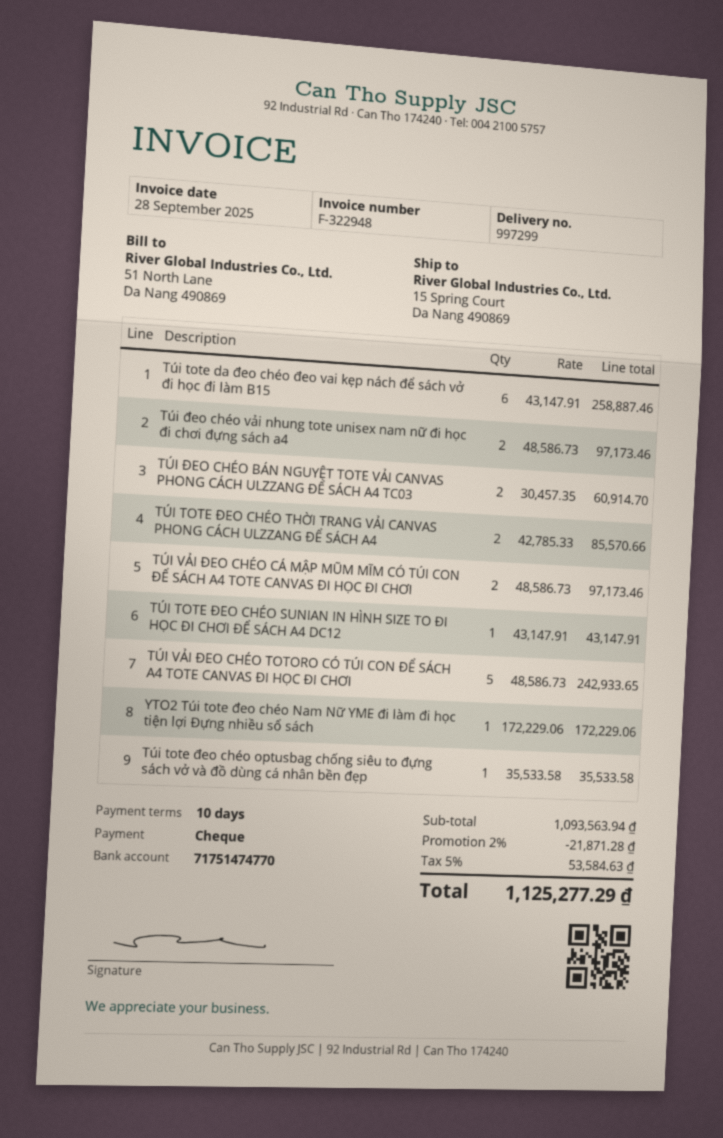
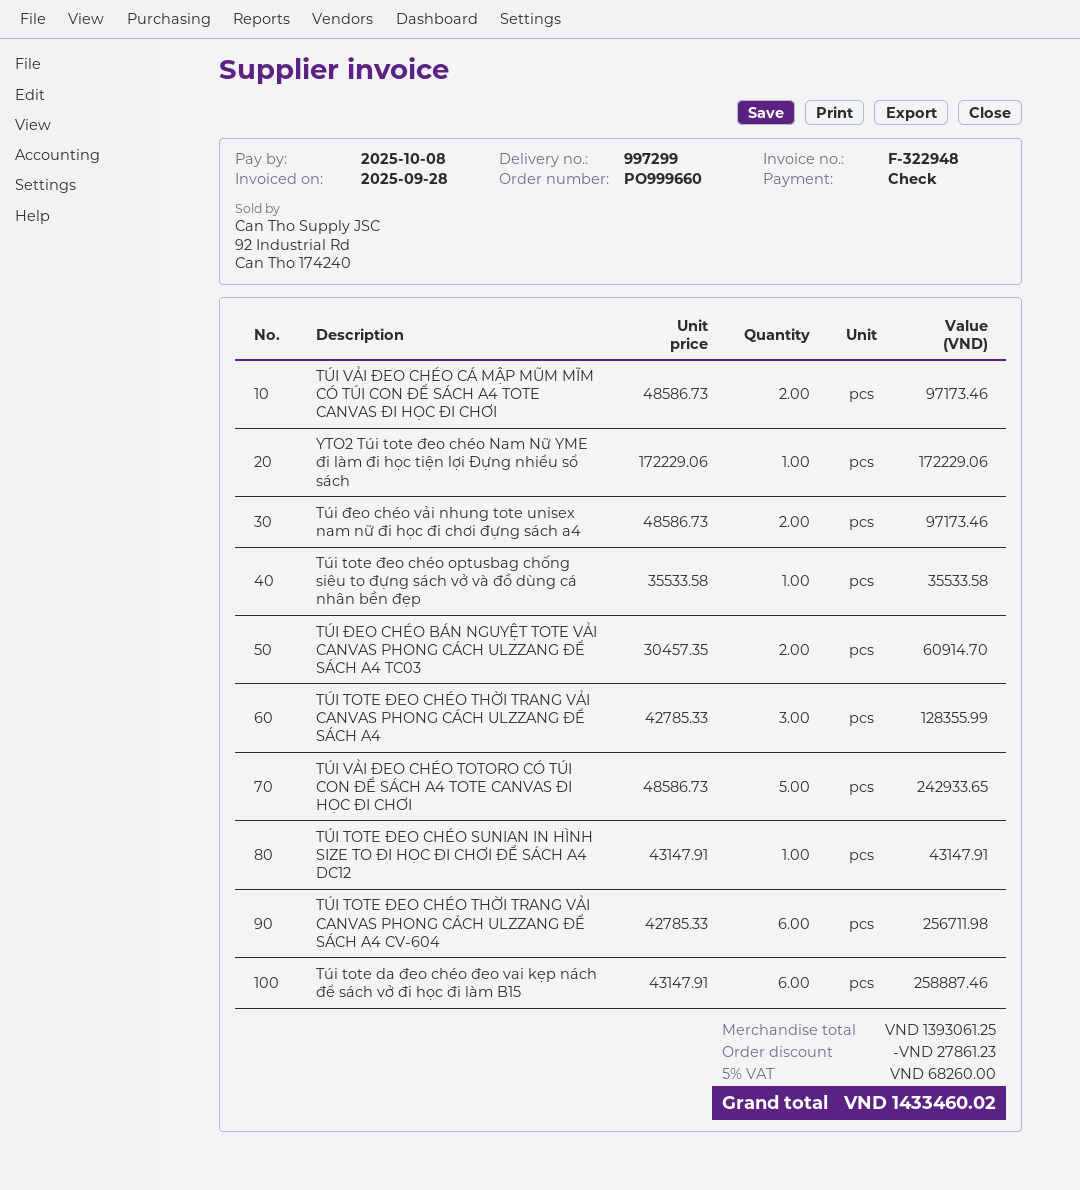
TÚI TOTE ĐEO CHÉO THỜI TRANG VẢI CANVAS PHONG CÁCH ULZZANG ĐỂ SÁCH A4: 2 x 42785.33 = 85570.66 -> 3 x 42785.33 = 128355.99
TÚI TOTE ĐEO CHÉO THỜI TRANG VẢI CANVAS PHONG CÁCH ULZZANG ĐỂ SÁCH A4 CV-604: none -> 6 x 42785.33 = 256711.98
subtotal: 1093563.94 -> 1393061.25
discount: 21871.28 -> 27861.23
tax: 5% = 53584.63 -> 5% = 68260.00
total: 1125277.29 -> 1433460.02

